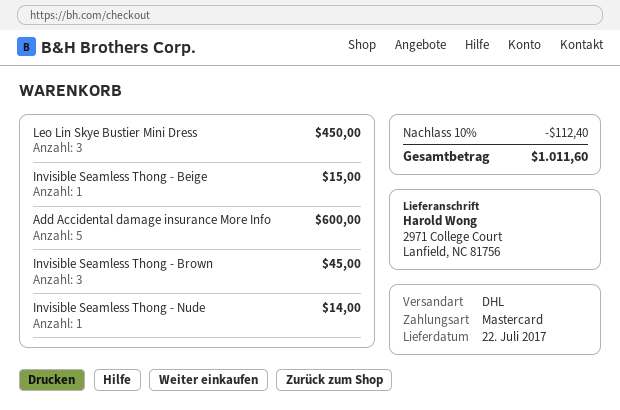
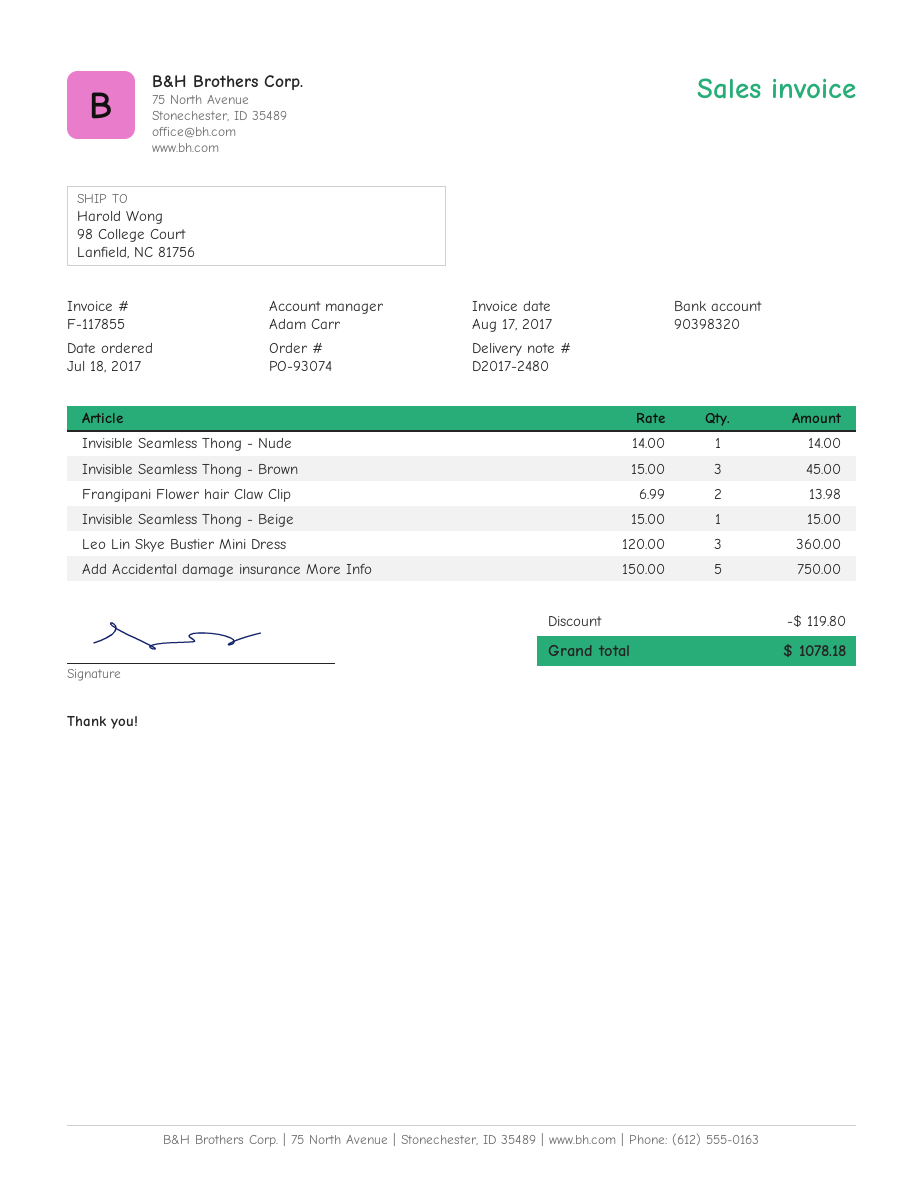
ship to: 2971 College Court, Lanfield, NC 81756 -> 98 College Court, Lanfield, NC 81756
Leo Lin Skye Bustier Mini Dress: 3 for 450.00 -> 3 for 360.00
Add Accidental damage insurance More Info: 5 for 600.00 -> 5 for 750.00
Frangipani Flower hair Claw Clip: none -> 2 for 13.98
discount: 112.40 -> 119.80
total: 1011.60 -> 1078.18

